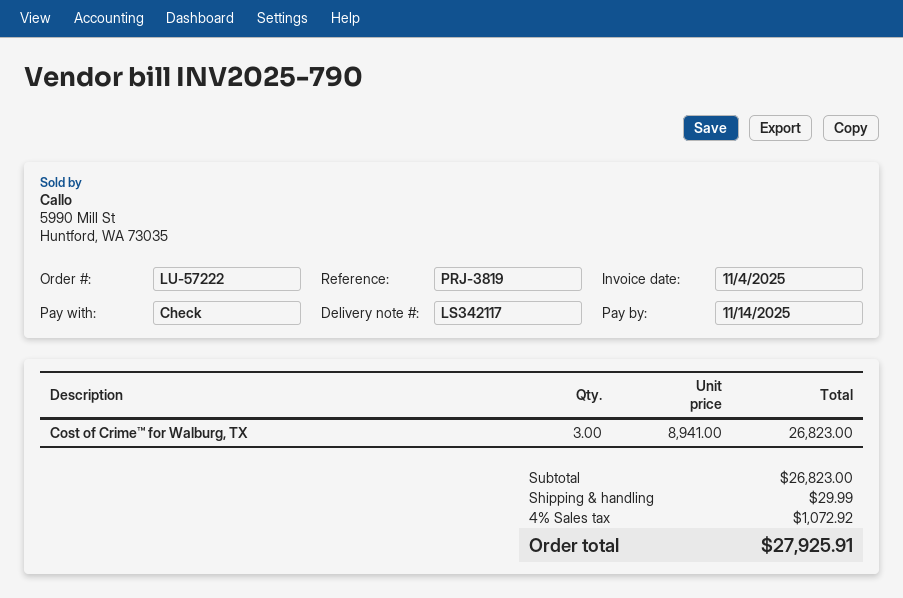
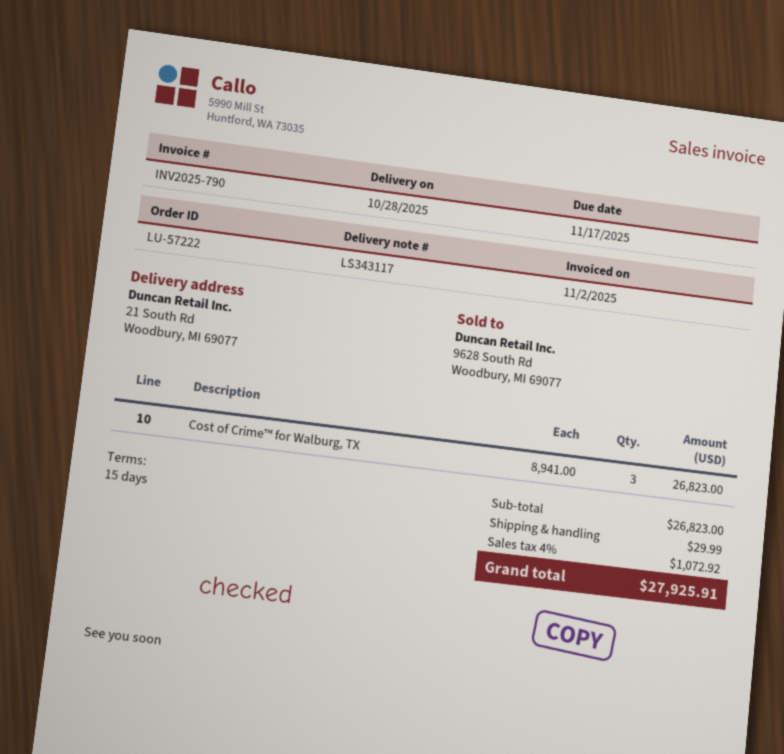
delivery note number: LS342117 -> LS343117
invoice date: 2025-11-04 -> 2025-11-02
due date: 2025-11-14 -> 2025-11-17

